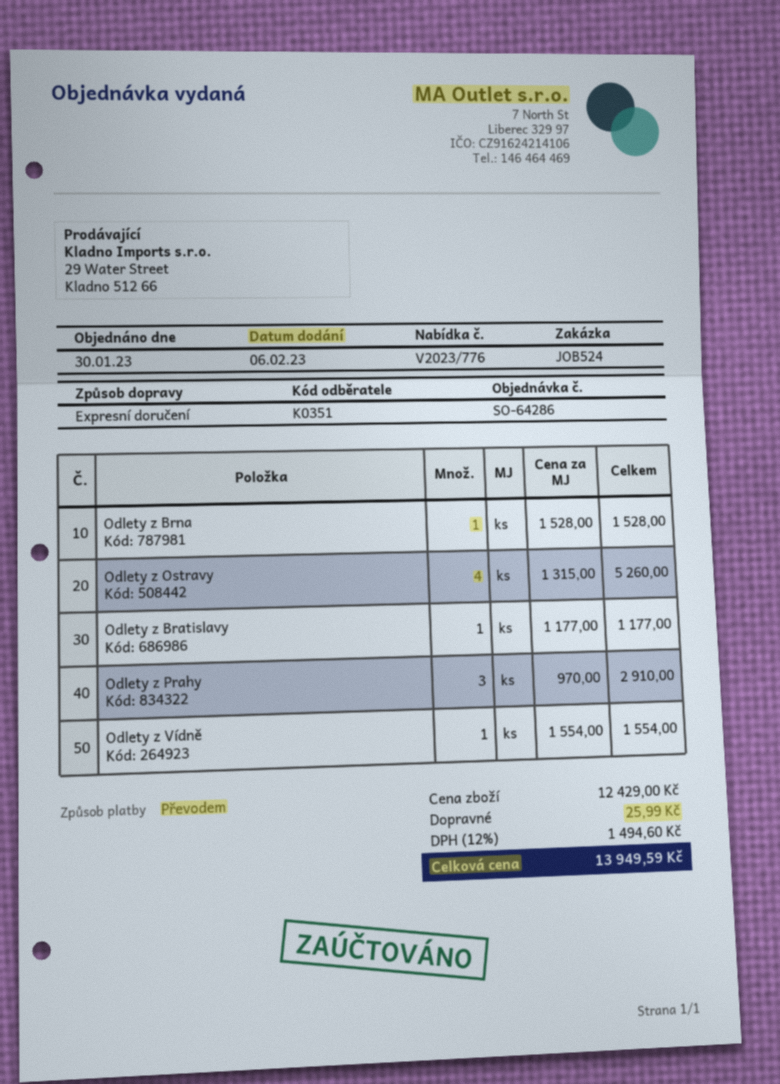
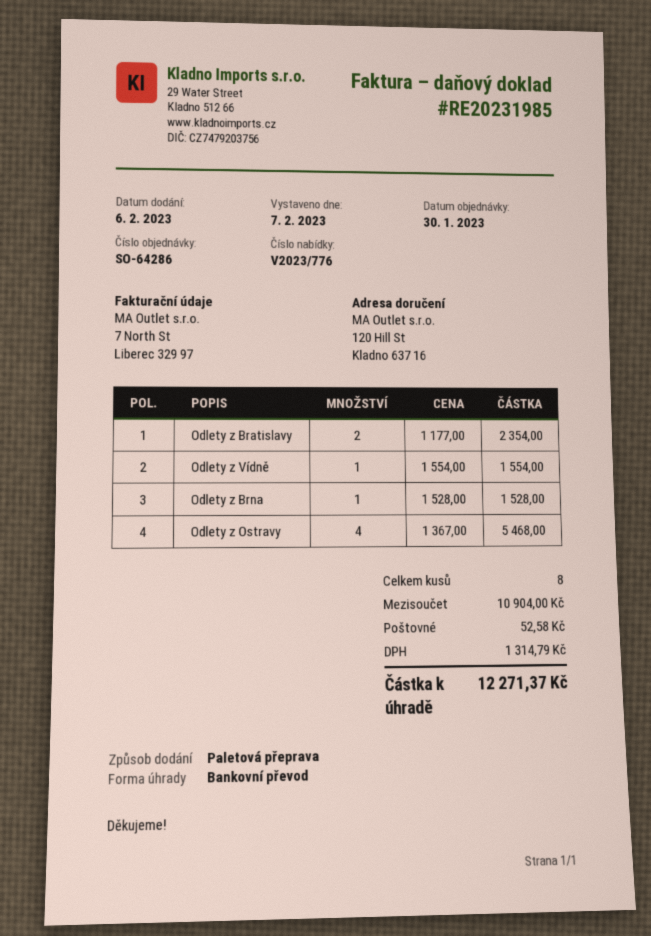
shipping method: express -> pallet freight
Odlety z Ostravy: 4 x 1315.00 = 5260.00 -> 4 x 1367.00 = 5468.00
Odlety z Bratislavy: 1 x 1177.00 = 1177.00 -> 2 x 1177.00 = 2354.00
Odlety z Prahy: 3 x 970.00 = 2910.00 -> none
subtotal: 12429.00 -> 10904.00
shipping: 25.99 -> 52.58
tax: 1494.60 -> 1314.79
total: 13949.59 -> 12271.37

